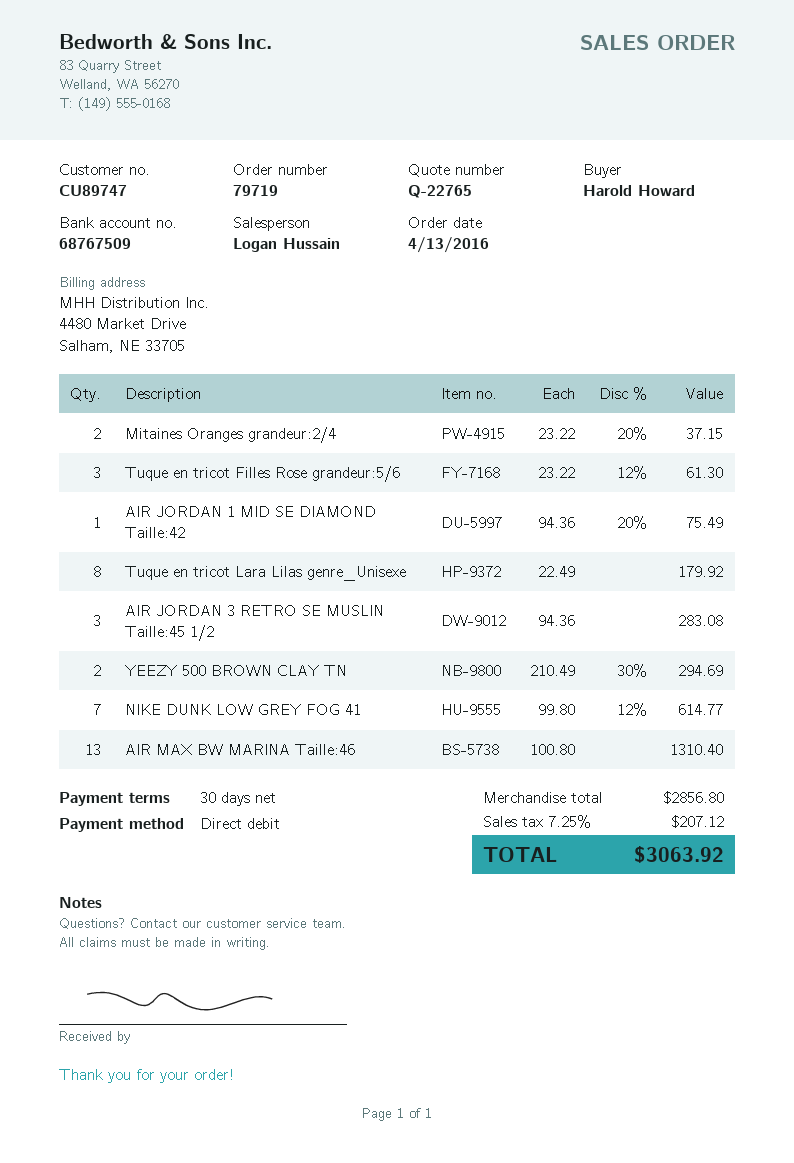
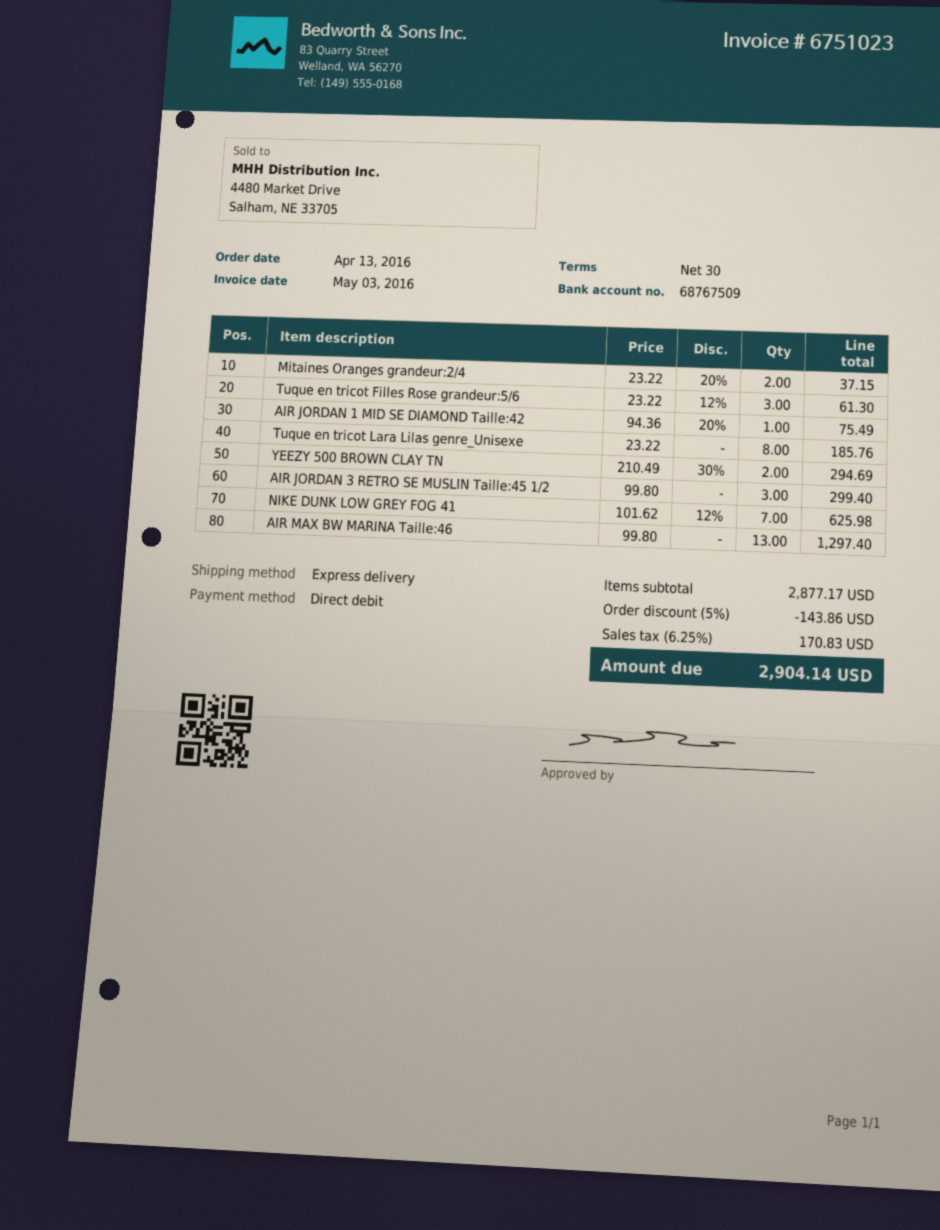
Tuque en tricot Lara Lilas genre_Unisexe: 8 x 22.49 = 179.92 -> 8 x 23.22 = 185.76
AIR JORDAN 3 RETRO SE MUSLIN Taille:45 1/2: 3 x 94.36 = 283.08 -> 3 x 99.80 = 299.40
NIKE DUNK LOW GREY FOG 41: 7 x 99.80 - 12% = 614.77 -> 7 x 101.62 - 12% = 625.98
AIR MAX BW MARINA Taille:46: 13 x 100.80 = 1310.40 -> 13 x 99.80 = 1297.40
subtotal: 2856.80 -> 2877.17
discount: none -> 5% = 143.86
tax: 7.25% = 207.12 -> 6.25% = 170.83
total: 3063.92 -> 2904.14

